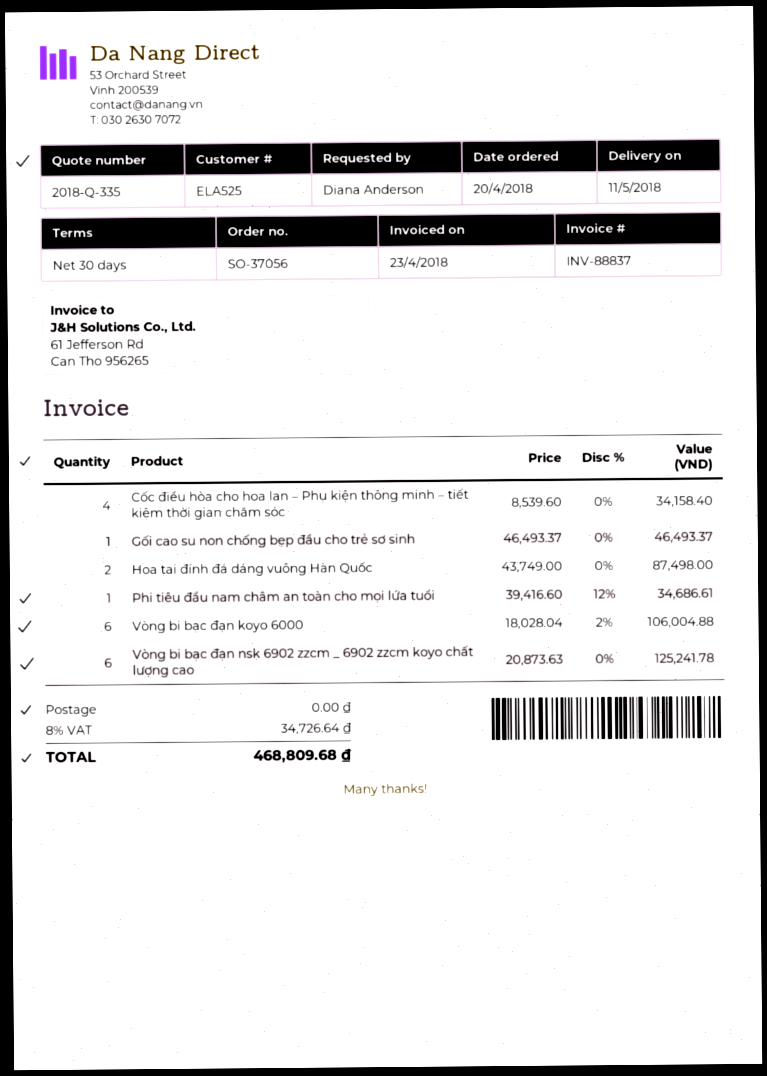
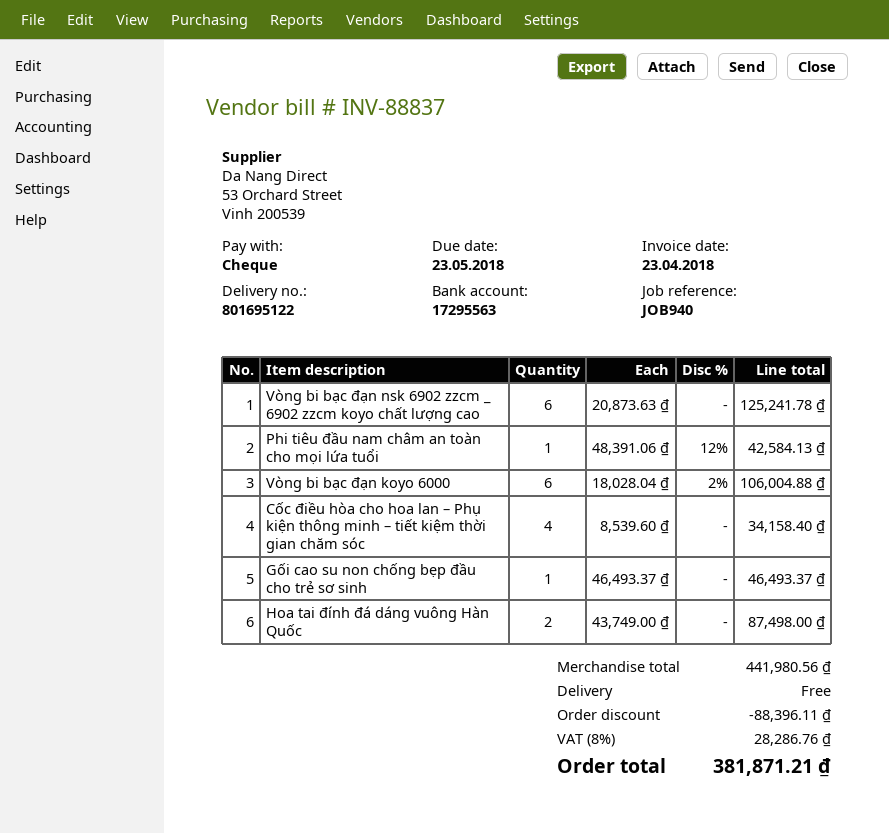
Phi tiêu đầu nam châm an toàn cho mọi lứa tuổi: 1 x 39416.60 - 12% = 34686.61 -> 1 x 48391.06 - 12% = 42584.13
discount: none -> 88396.11
tax: 8% = 34726.64 -> 8% = 28286.76
total: 468809.68 -> 381871.21

